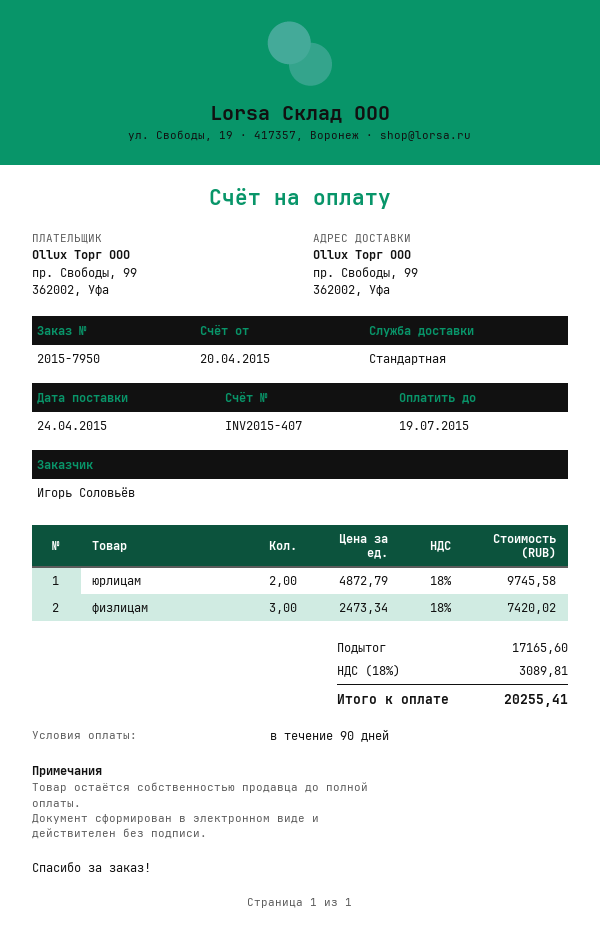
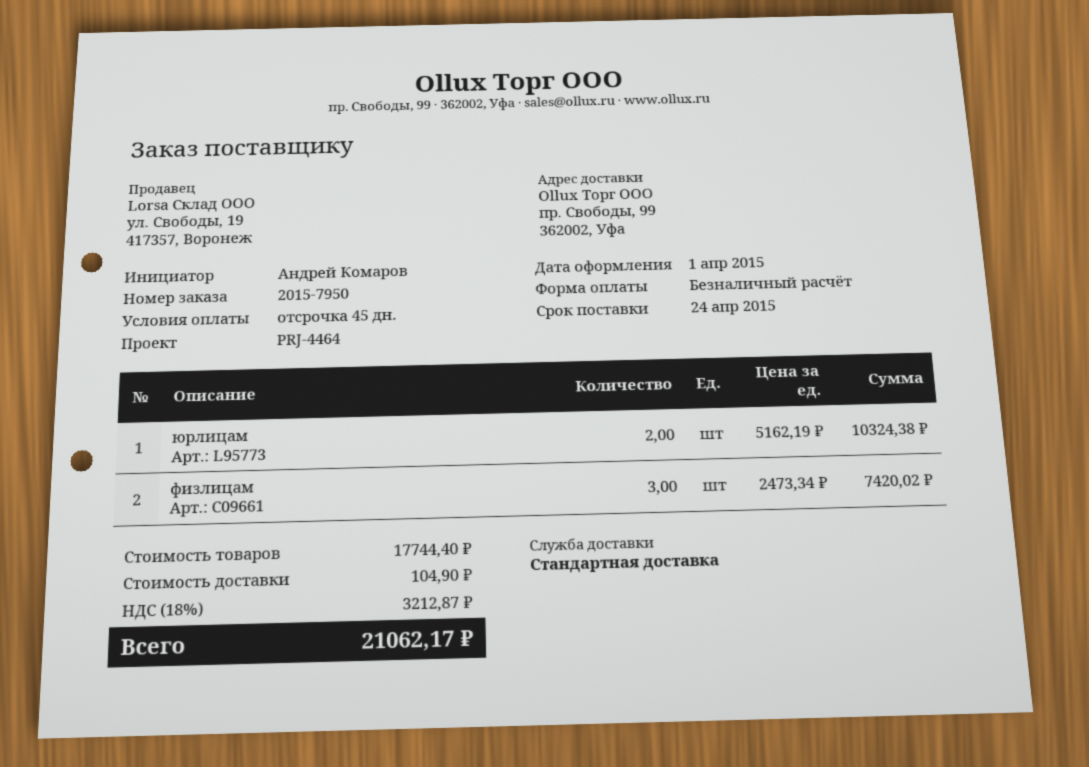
payment terms: 90 days -> 45 days
ordered by: Игорь Соловьёв -> Андрей Комаров
юрлицам: 2 x 4872.79 = 9745.58 -> 2 x 5162.19 = 10324.38
subtotal: 17165.60 -> 17744.40
shipping: none -> 104.90
tax: 18% = 3089.81 -> 18% = 3212.87
total: 20255.41 -> 21062.17

